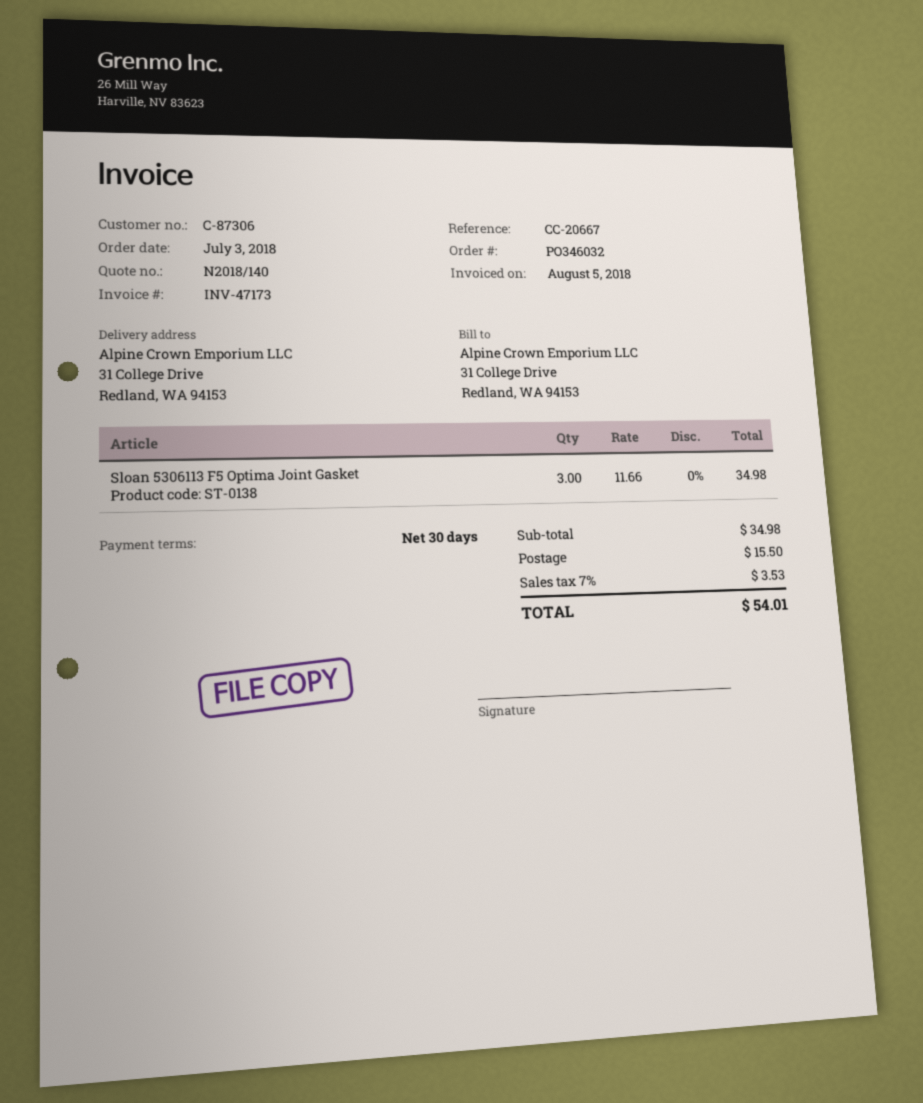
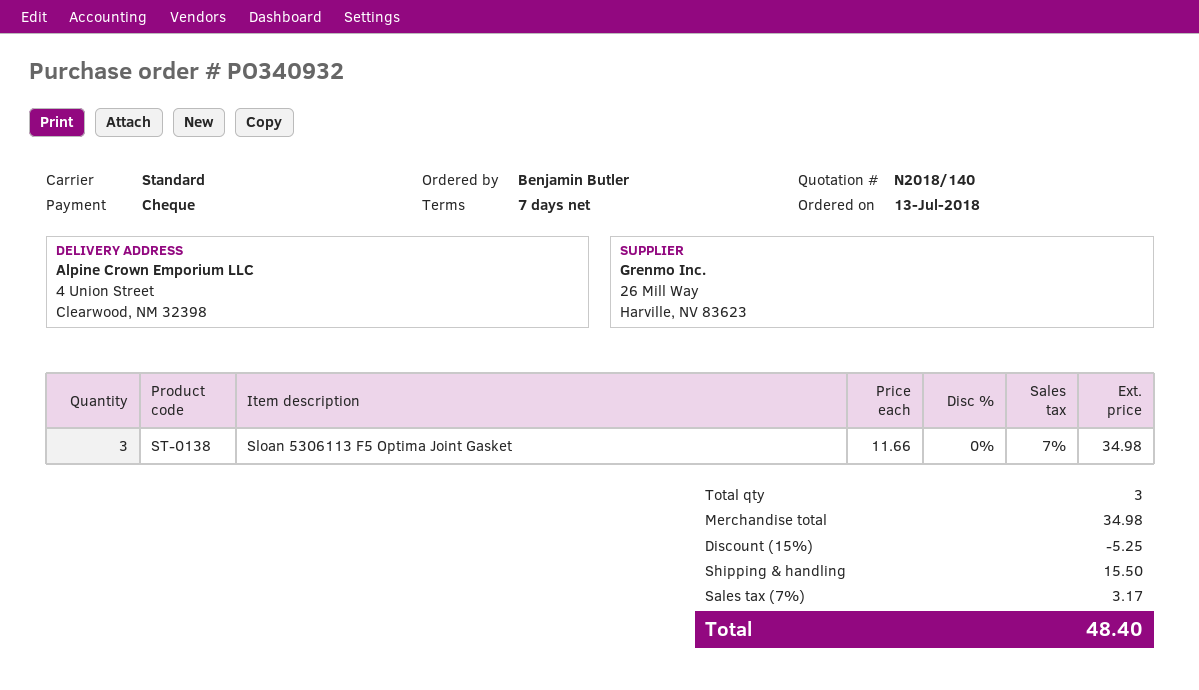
order number: PO346032 -> PO340932
order date: 2018-07-03 -> 2018-07-13
payment terms: 30 days -> 7 days
ship to: 31 College Drive, Redland, WA 94153 -> 4 Union Street, Clearwood, NM 32398
discount: none -> 15% = 5.25
tax: 7% = 3.53 -> 7% = 3.17
total: 54.01 -> 48.40

